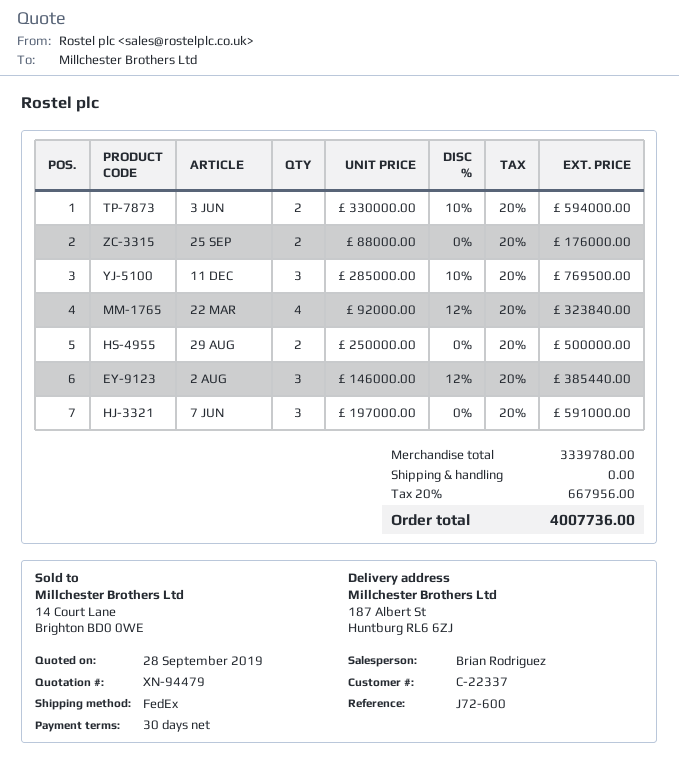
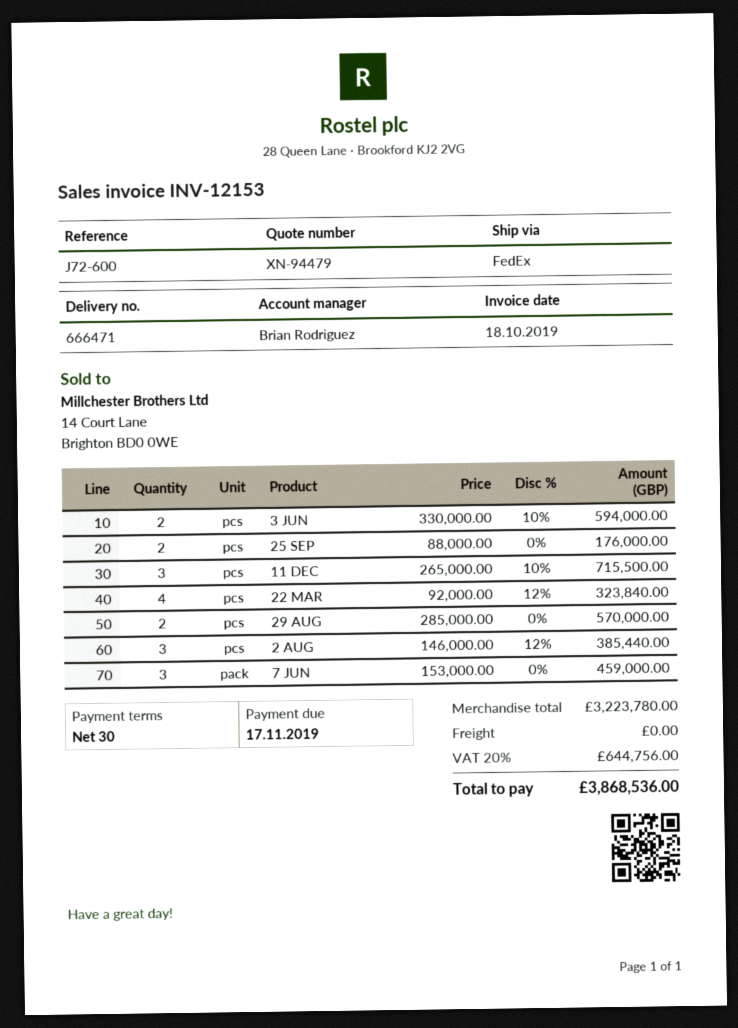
11 DEC: 3 x 285000.00 - 10% = 769500.00 -> 3 x 265000.00 - 10% = 715500.00
29 AUG: 2 x 250000.00 = 500000.00 -> 2 x 285000.00 = 570000.00
7 JUN: 3 x 197000.00 = 591000.00 -> 3 x 153000.00 = 459000.00
subtotal: 3339780.00 -> 3223780.00
tax: 20% = 667956.00 -> 20% = 644756.00
total: 4007736.00 -> 3868536.00

